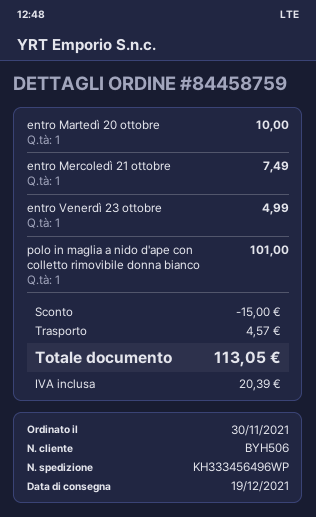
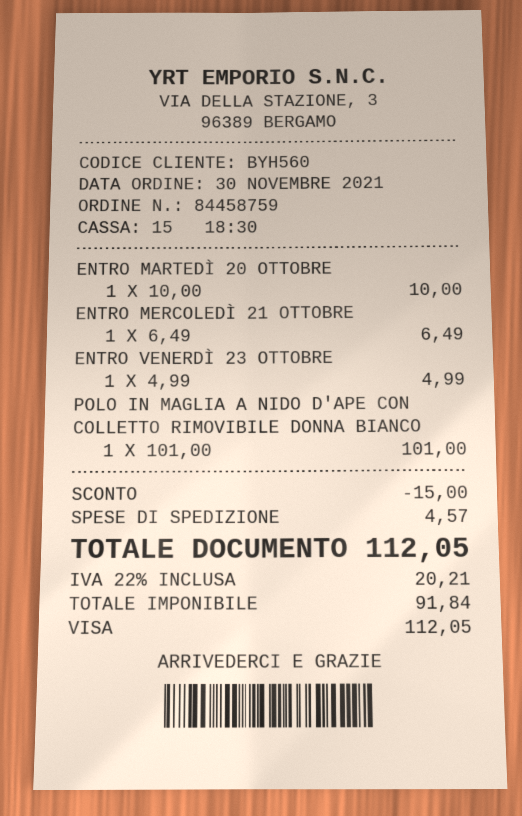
customer number: BYH506 -> BYH560
entro Mercoledì 21 ottobre: 1 for 7.49 -> 1 for 6.49
tax: 20.39 -> 20.21
total: 113.05 -> 112.05

